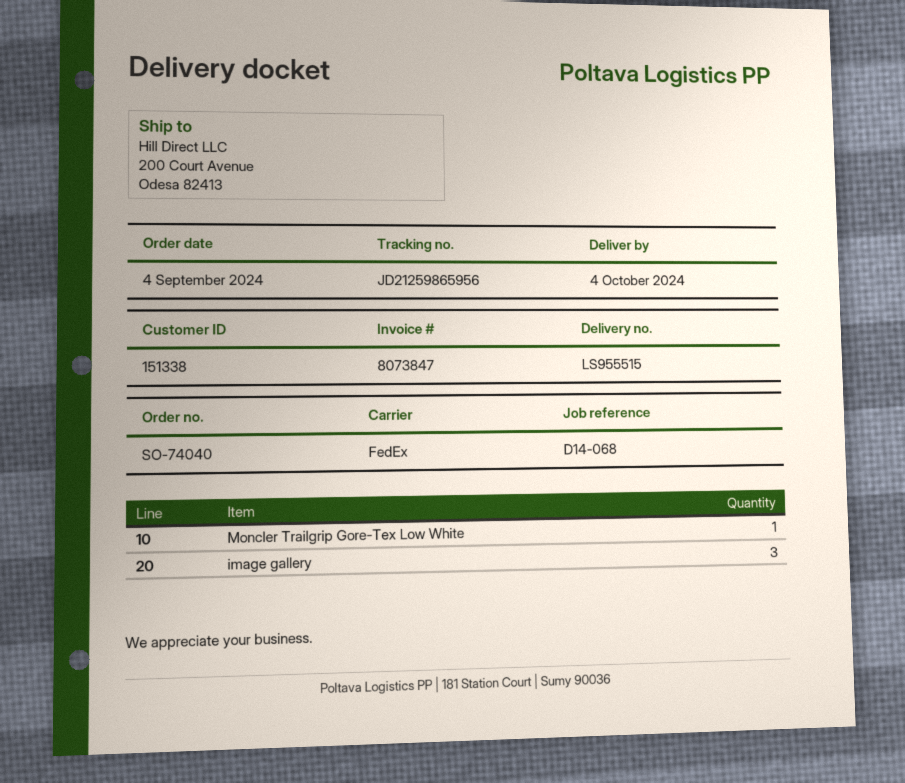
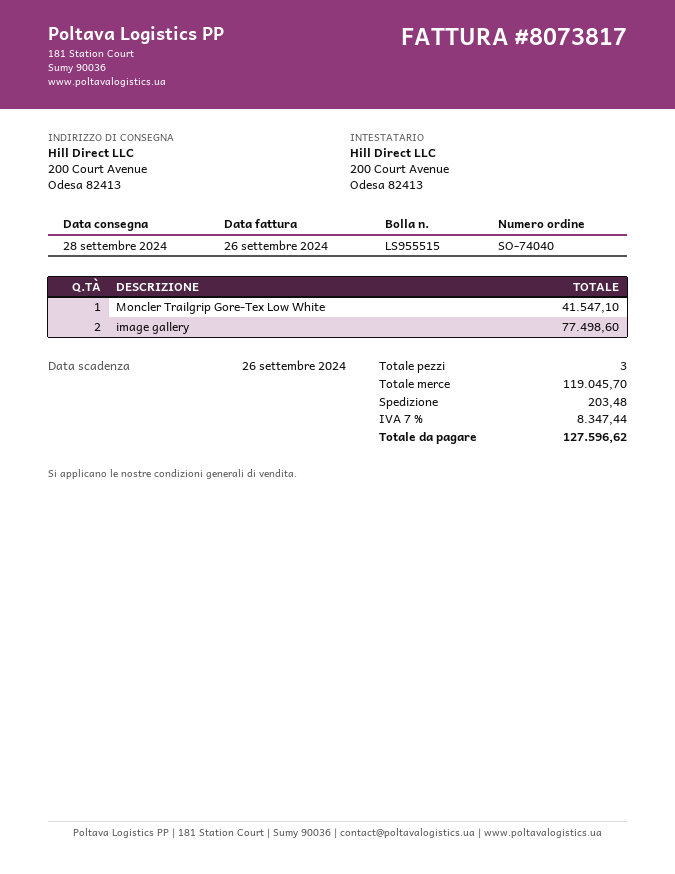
delivery date: 2024-10-04 -> 2024-09-28
invoice number: 8073847 -> 8073817
image gallery: 3 -> 2

